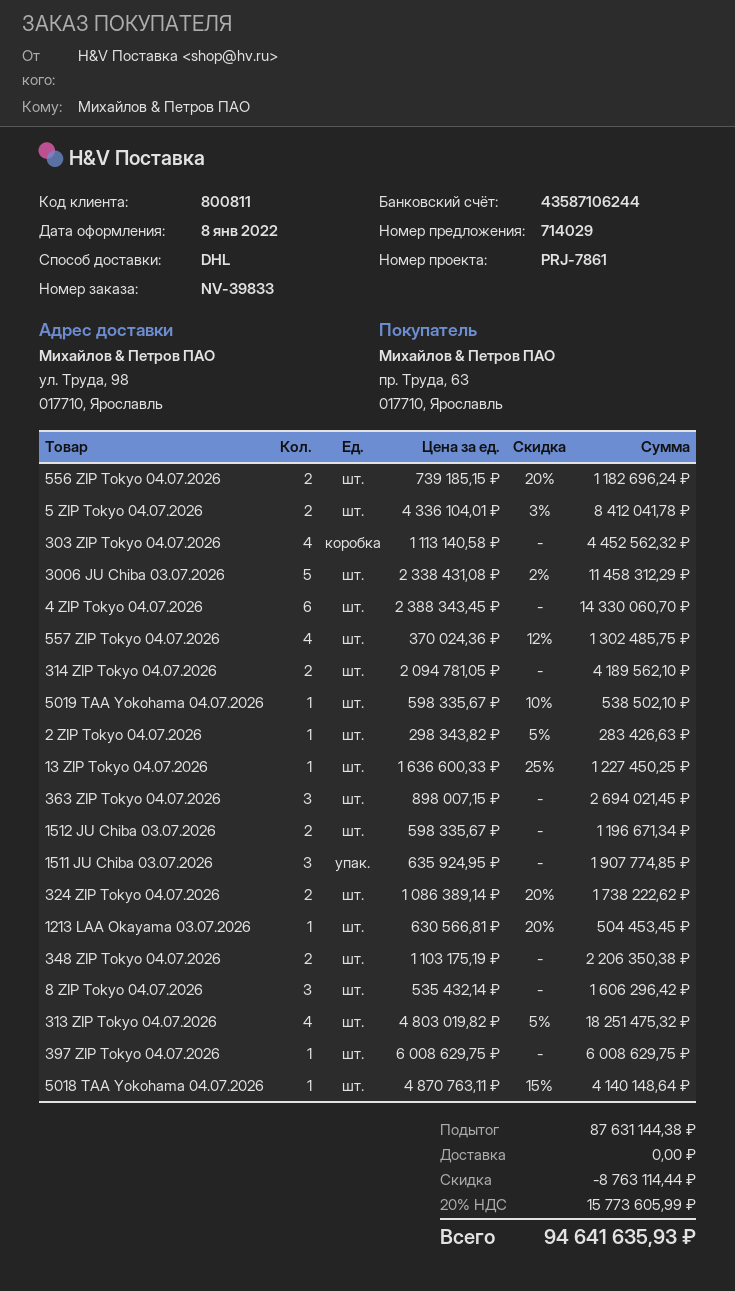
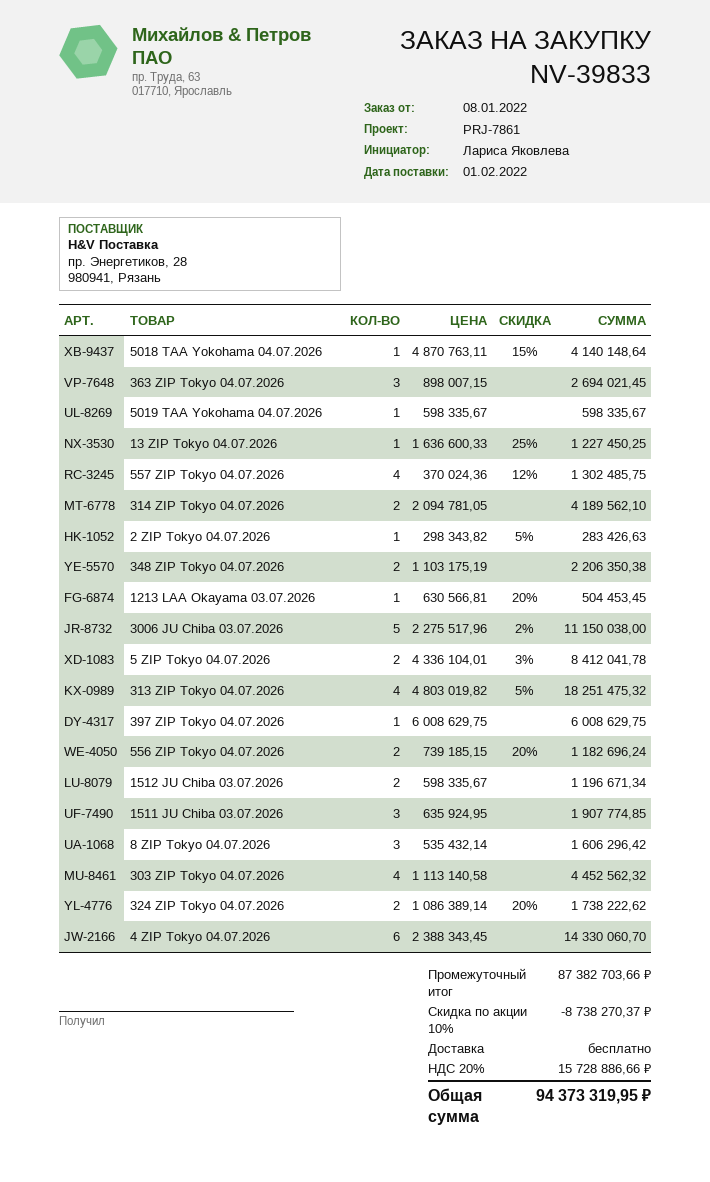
3006 JU Chiba 03.07.2026: 5 x 2338431.08 - 2% = 11458312.29 -> 5 x 2275517.96 - 2% = 11150038.00
5019 TAA Yokohama 04.07.2026: 1 x 598335.67 - 10% = 538502.10 -> 1 x 598335.67 = 598335.67
subtotal: 87631144.38 -> 87382703.66
discount: 8763114.44 -> 8738270.37
tax: 20% = 15773605.99 -> 20% = 15728886.66
total: 94641635.93 -> 94373319.95

